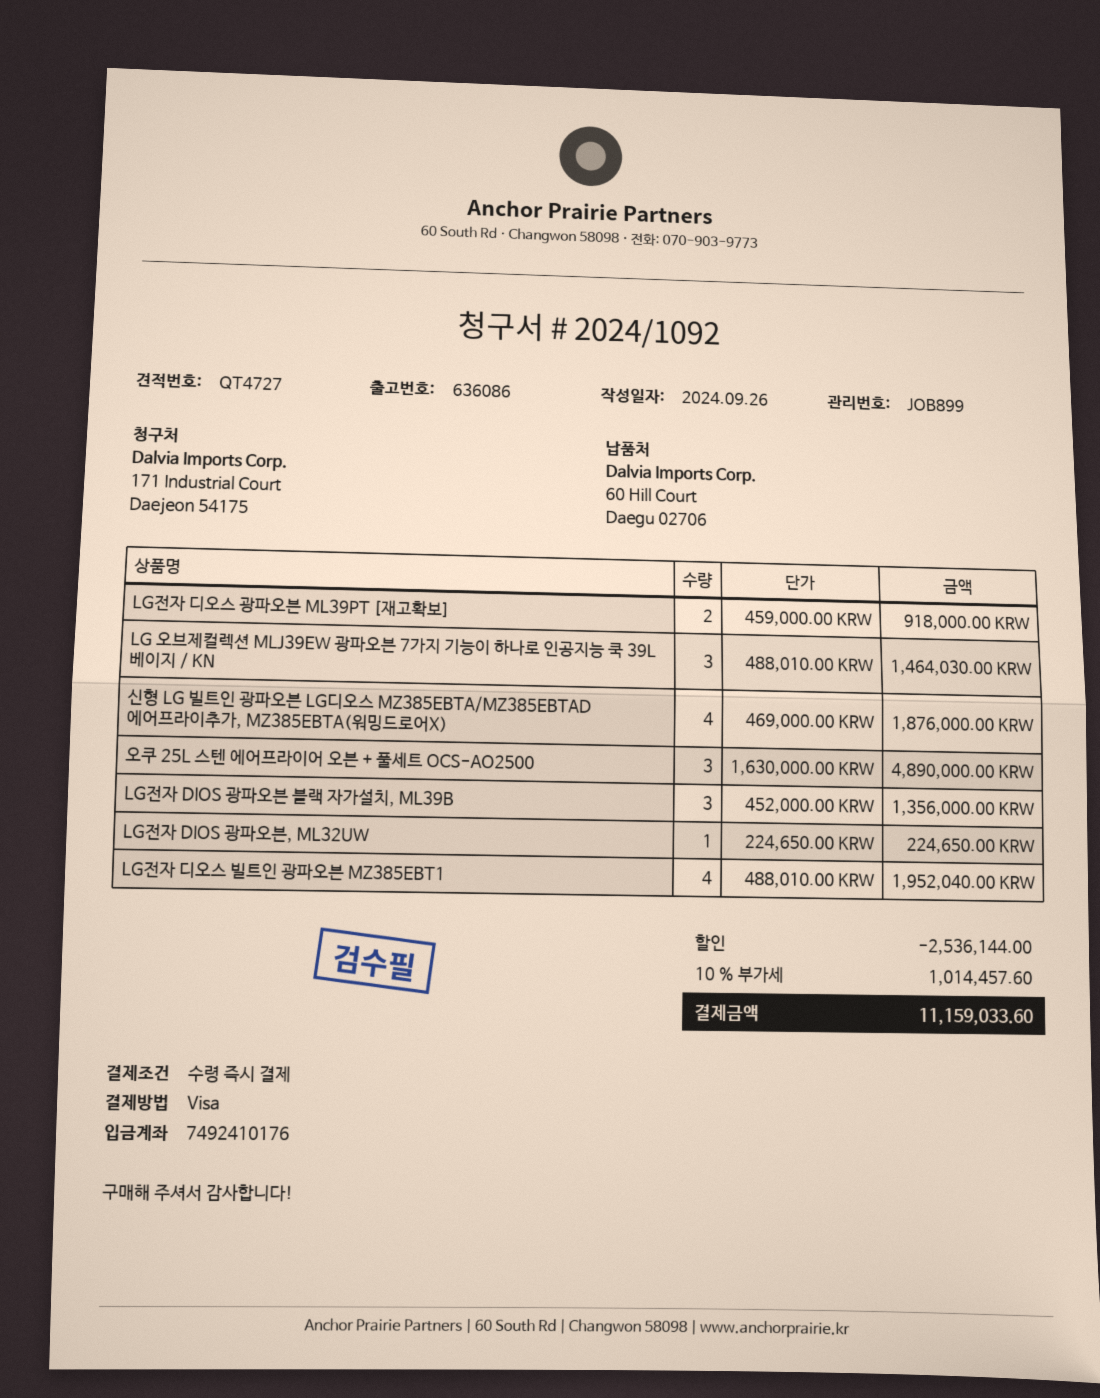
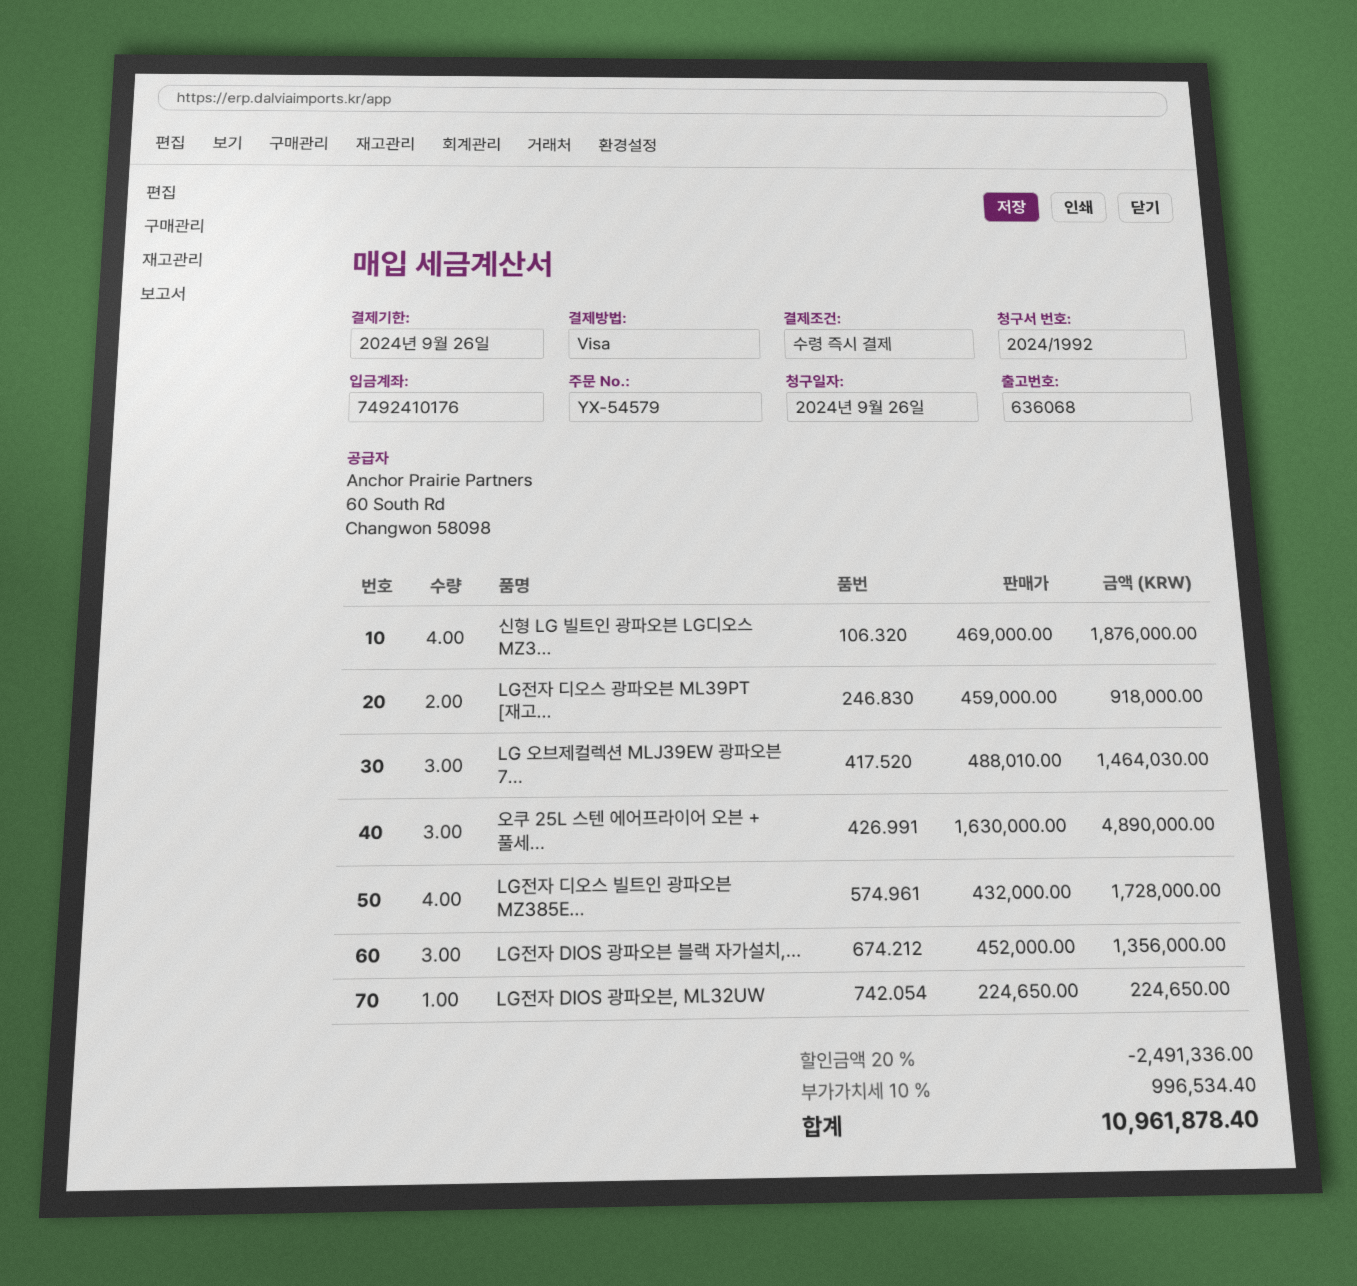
delivery note number: 636086 -> 636068
invoice number: 2024/1092 -> 2024/1992
LG전자 디오스 빌트인 광파오븐 MZ385EBT1: 4 x 488010.00 = 1952040.00 -> 4 x 432000.00 = 1728000.00
discount: 2536144.00 -> 2491336.00
tax: 10% = 1014457.60 -> 10% = 996534.40
total: 11159033.60 -> 10961878.40

